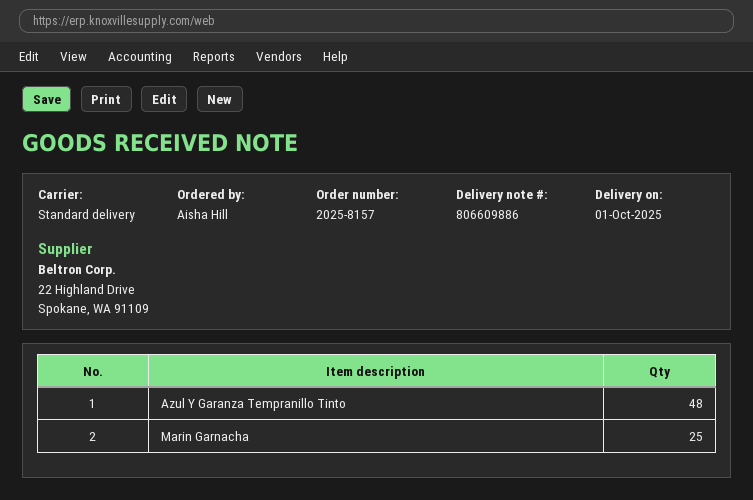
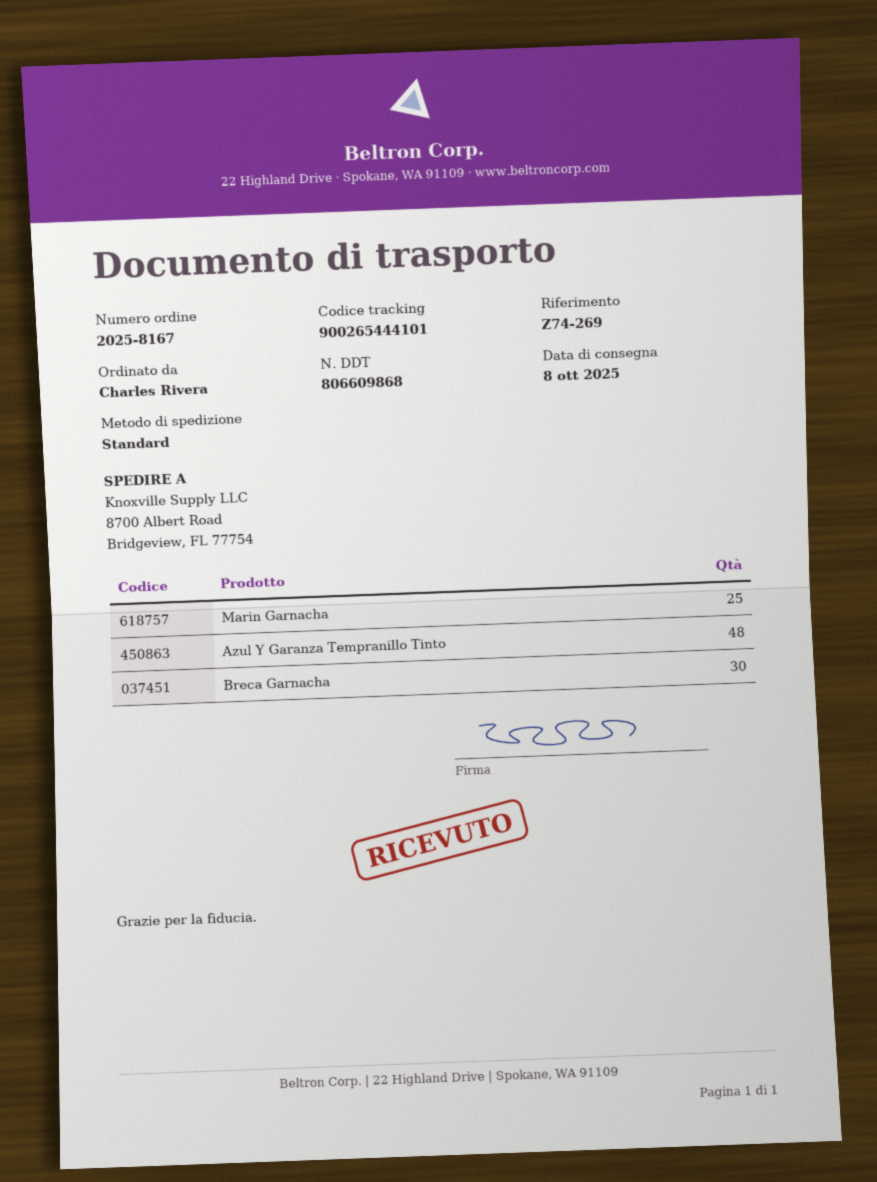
order number: 2025-8157 -> 2025-8167
delivery note number: 806609886 -> 806609868
delivery date: 2025-10-01 -> 2025-10-08
ordered by: Aisha Hill -> Charles Rivera
Breca Garnacha: none -> 30

